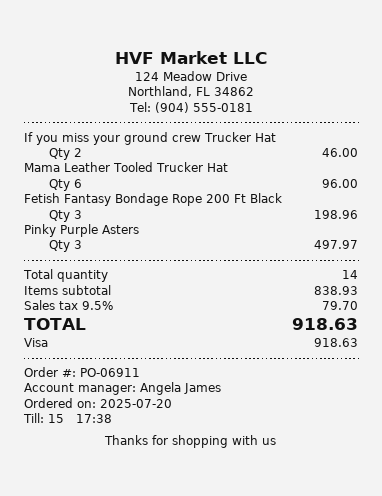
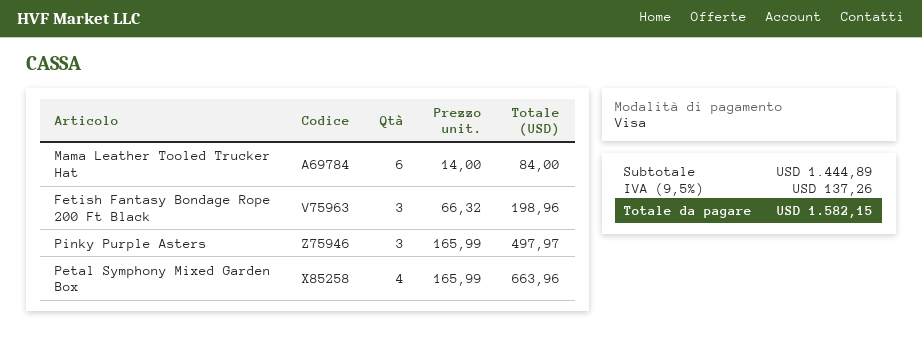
If you miss your ground crew Trucker Hat: 2 for 46.00 -> none
Mama Leather Tooled Trucker Hat: 6 for 96.00 -> 6 for 84.00
Petal Symphony Mixed Garden Box: none -> 4 for 663.96
subtotal: 838.93 -> 1444.89
tax: 9.5% = 79.70 -> 9.5% = 137.26
total: 918.63 -> 1582.15

